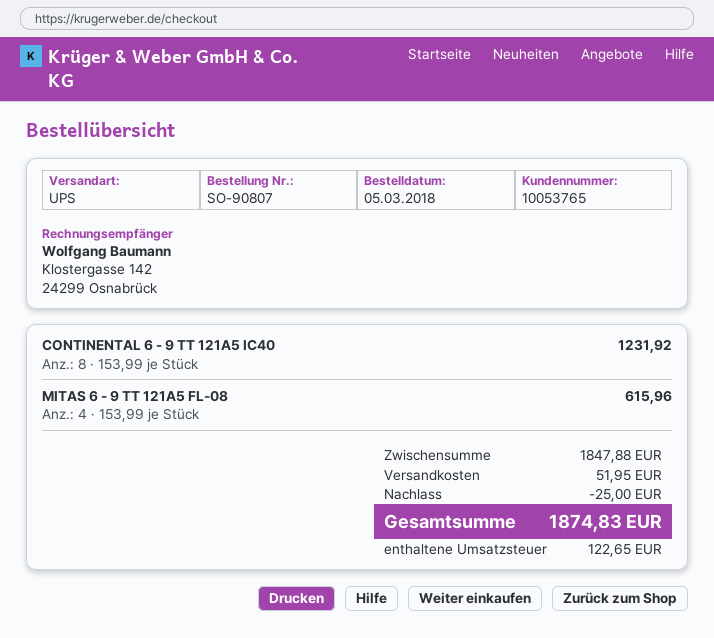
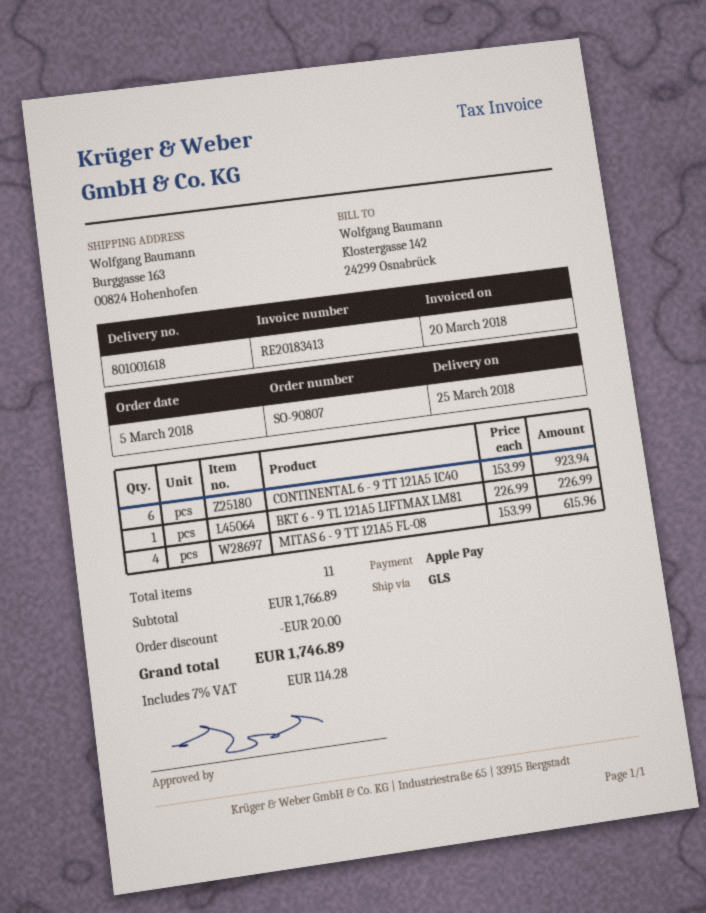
shipping method: UPS -> GLS
CONTINENTAL 6 - 9 TT 121A5 IC40: 8 x 153.99 = 1231.92 -> 6 x 153.99 = 923.94
BKT 6 - 9 TL 121A5 LIFTMAX LM81: none -> 1 x 226.99 = 226.99
subtotal: 1847.88 -> 1766.89
discount: 25.00 -> 20.00
shipping: 51.95 -> none
tax: 122.65 -> 114.28
total: 1874.83 -> 1746.89

